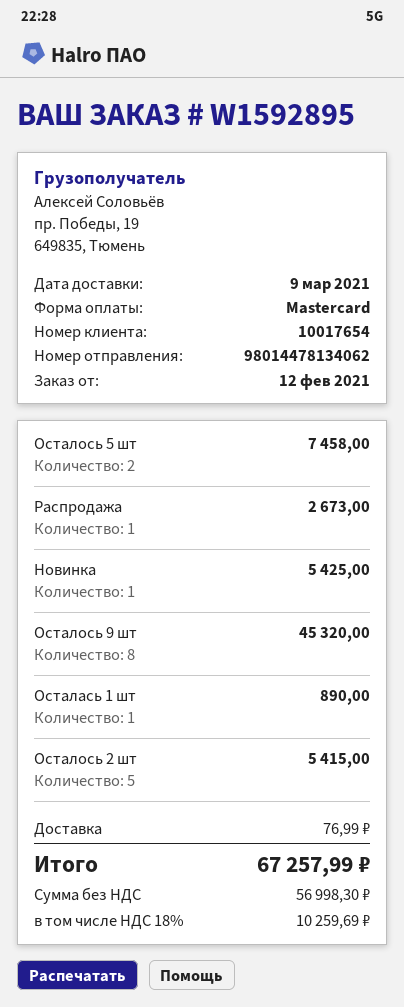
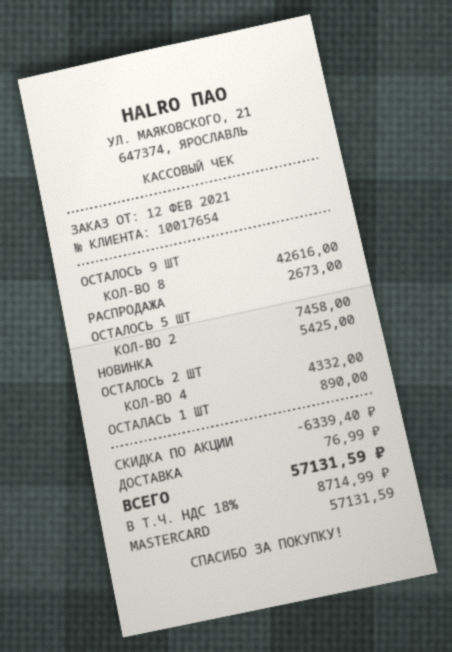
Осталось 9 шт: 8 for 45320.00 -> 8 for 42616.00
Осталось 2 шт: 5 for 5415.00 -> 4 for 4332.00
discount: none -> 6339.40
tax: 18% = 10259.69 -> 18% = 8714.99
total: 67257.99 -> 57131.59

